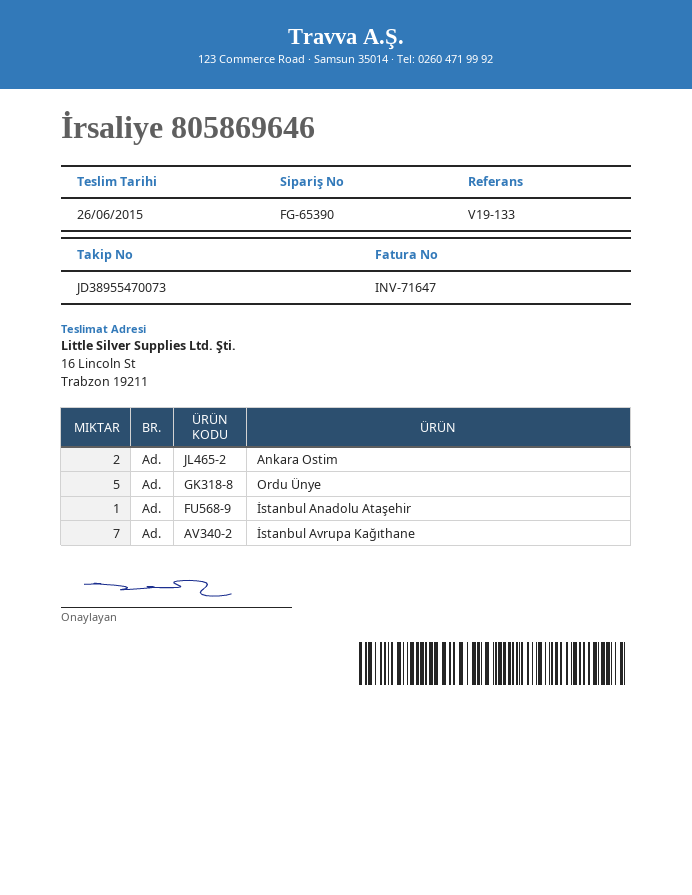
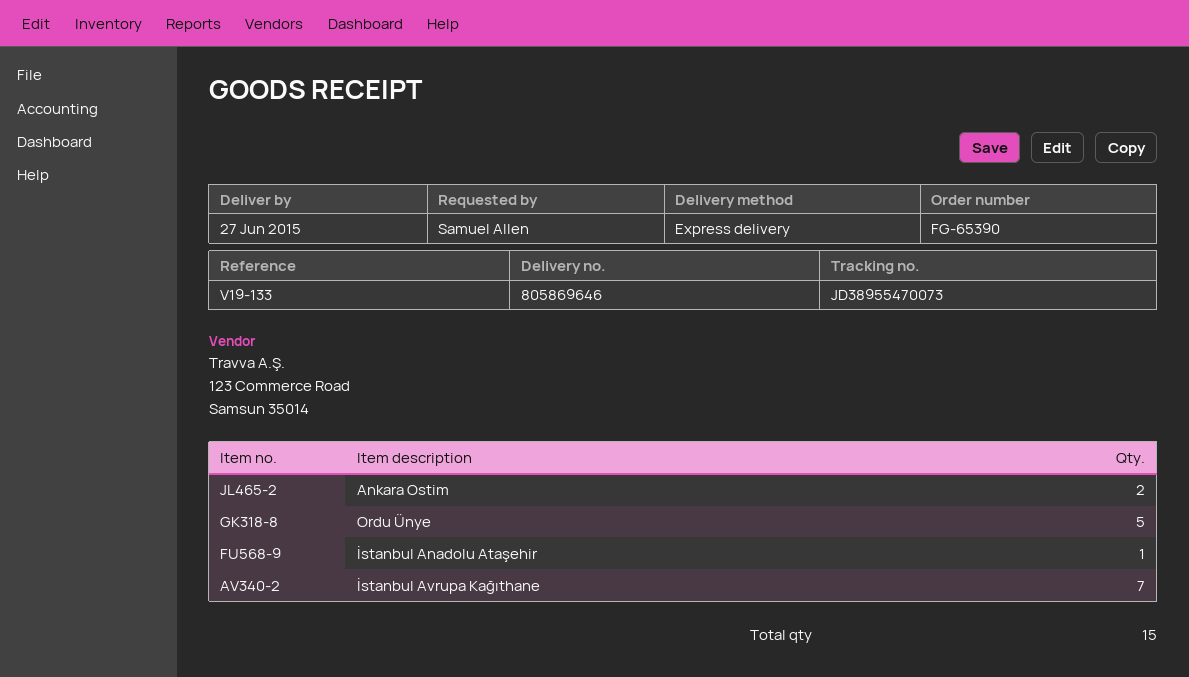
delivery date: 2015-06-26 -> 2015-06-27

